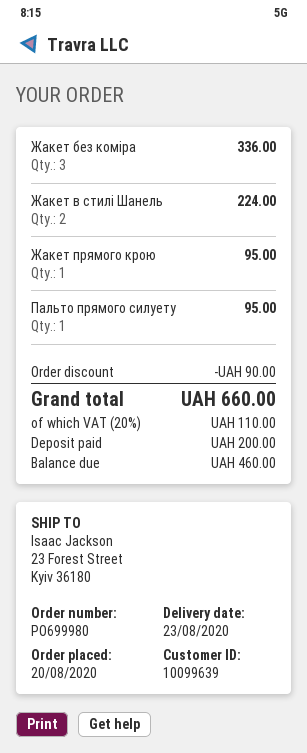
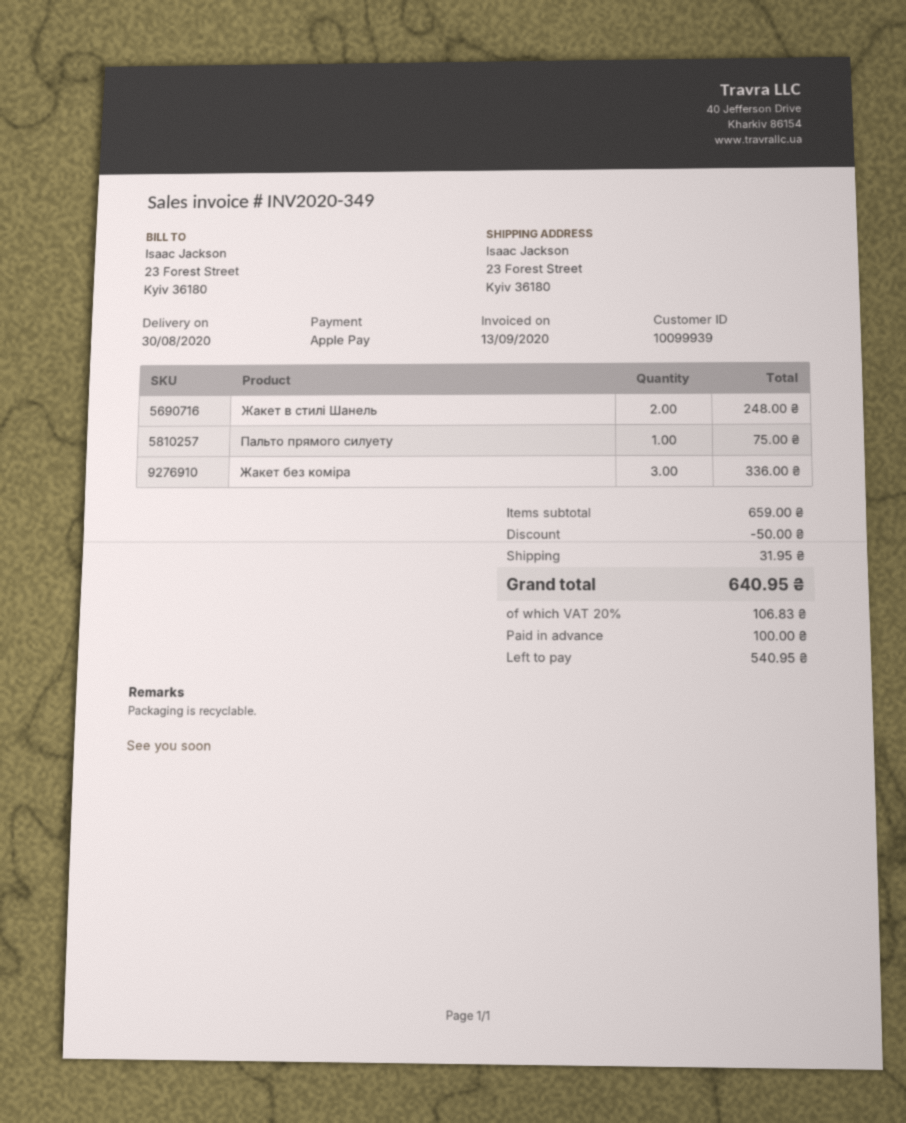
delivery date: 2020-08-23 -> 2020-08-30
customer number: 10099639 -> 10099939
Жакет в стилі Шанель: 2 for 224.00 -> 2 for 248.00
Жакет прямого крою: 1 for 95.00 -> none
Пальто прямого силуету: 1 for 95.00 -> 1 for 75.00
discount: 90.00 -> 50.00
shipping: none -> 31.95
tax: 20% = 110.00 -> 20% = 106.83
total: 660.00 -> 640.95
deposit: 200.00 -> 100.00
balance: 460.00 -> 540.95

